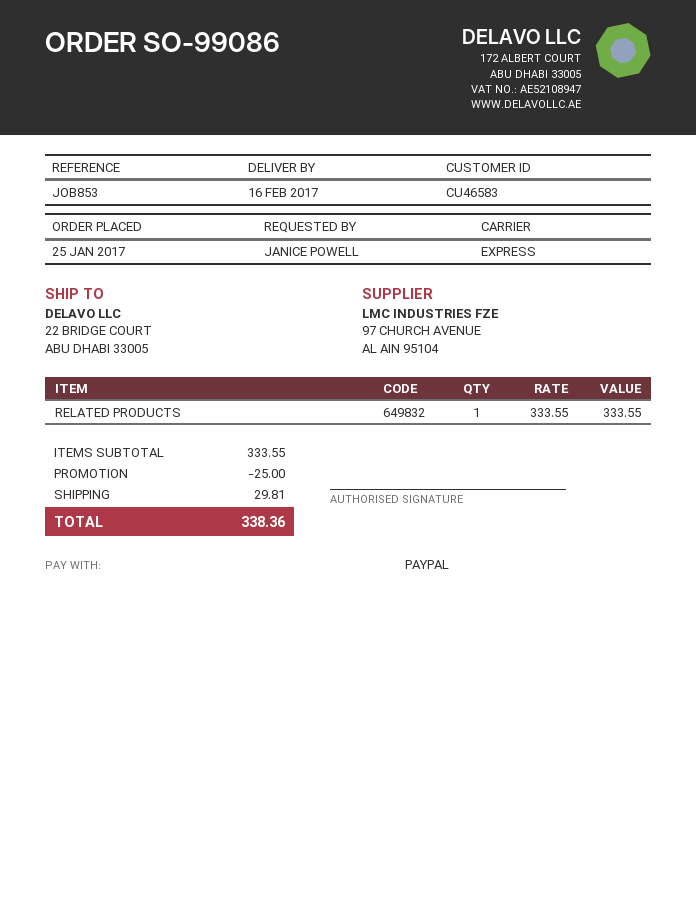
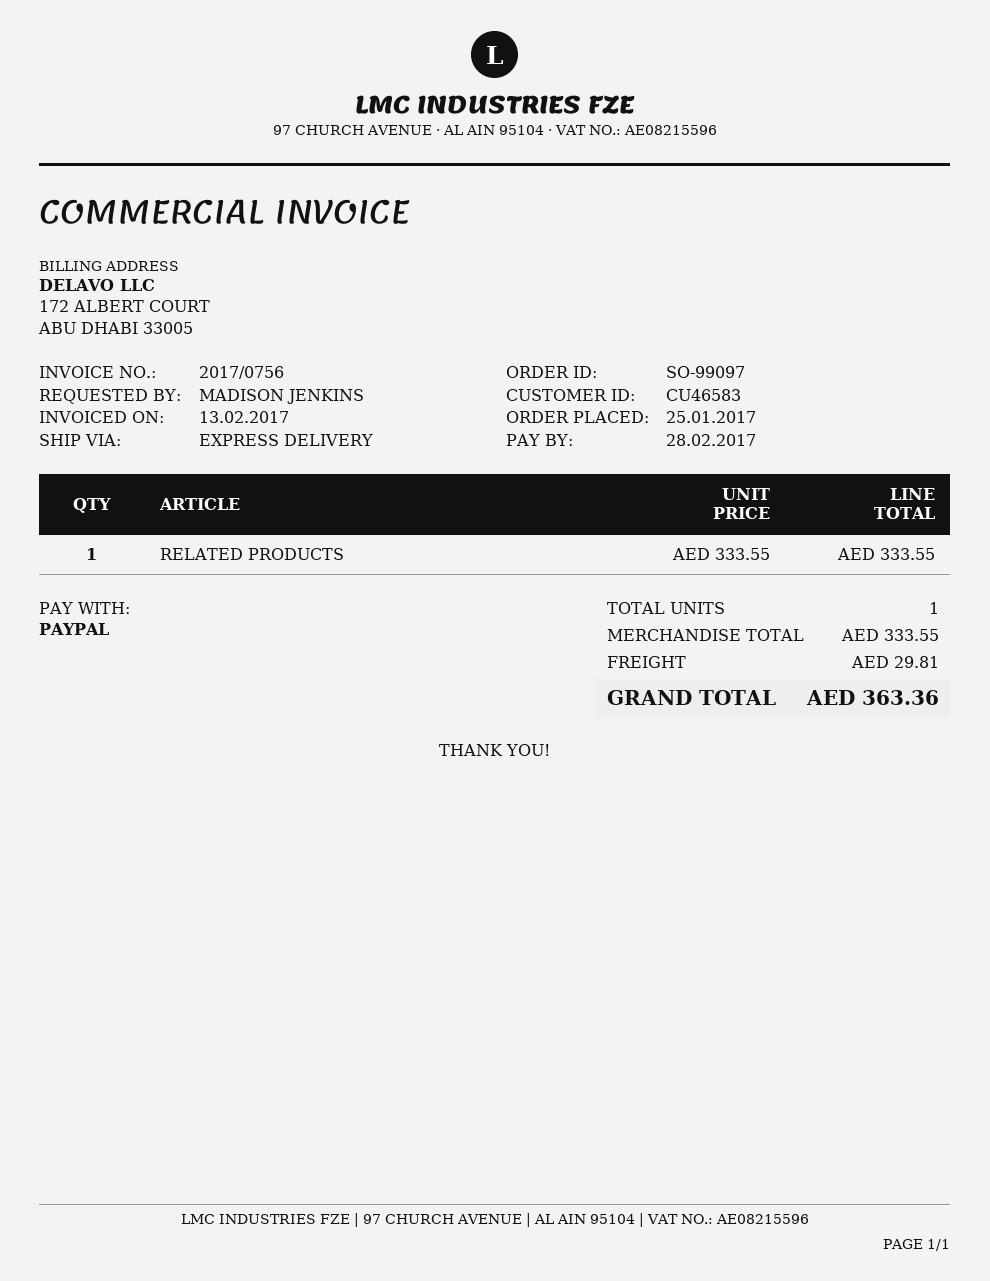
order number: SO-99086 -> SO-99097
ordered by: JANICE POWELL -> MADISON JENKINS
discount: 25.00 -> none
total: 338.36 -> 363.36

